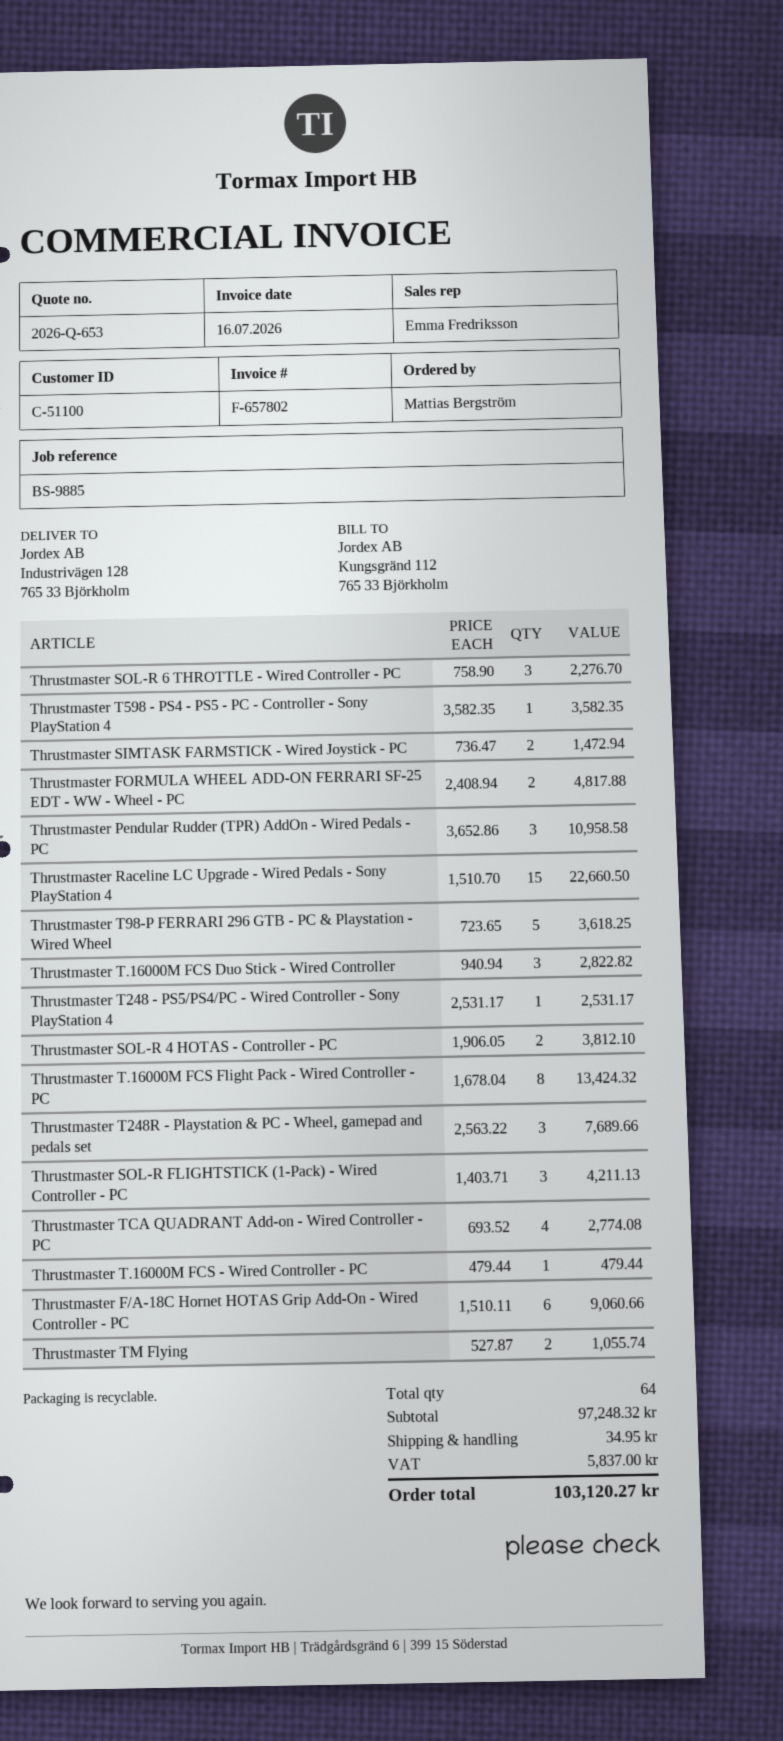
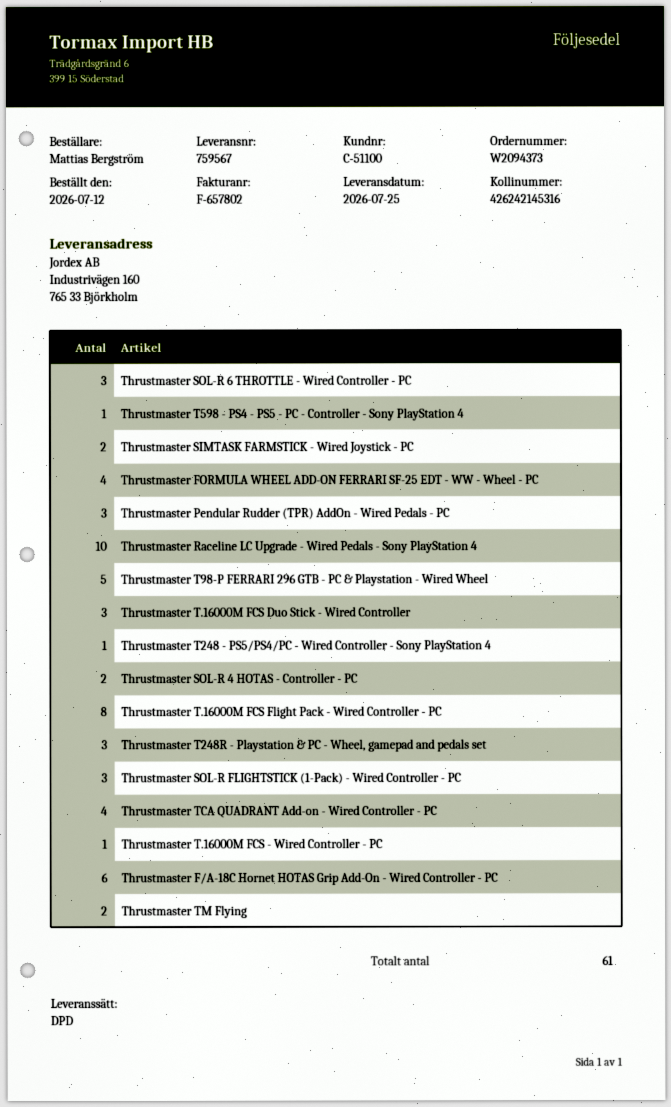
ship to: Industrivägen 128, 765 33 Björkholm -> Industrivägen 160, 765 33 Björkholm
Thrustmaster FORMULA WHEEL ADD-ON FERRARI SF-25 EDT - WW - Wheel - PC: 2 -> 4
Thrustmaster Raceline LC Upgrade - Wired Pedals - Sony PlayStation 4: 15 -> 10
total quantity: 64 -> 61

